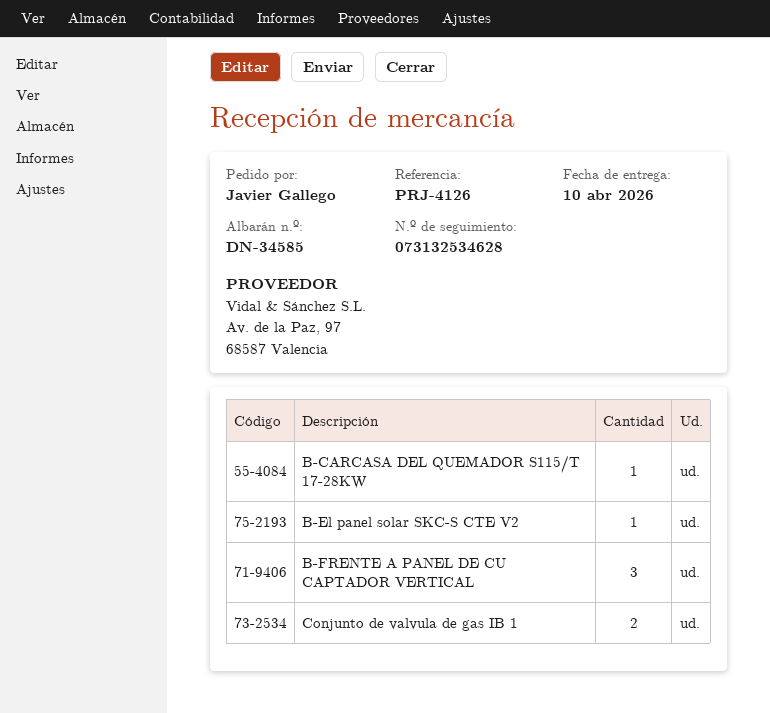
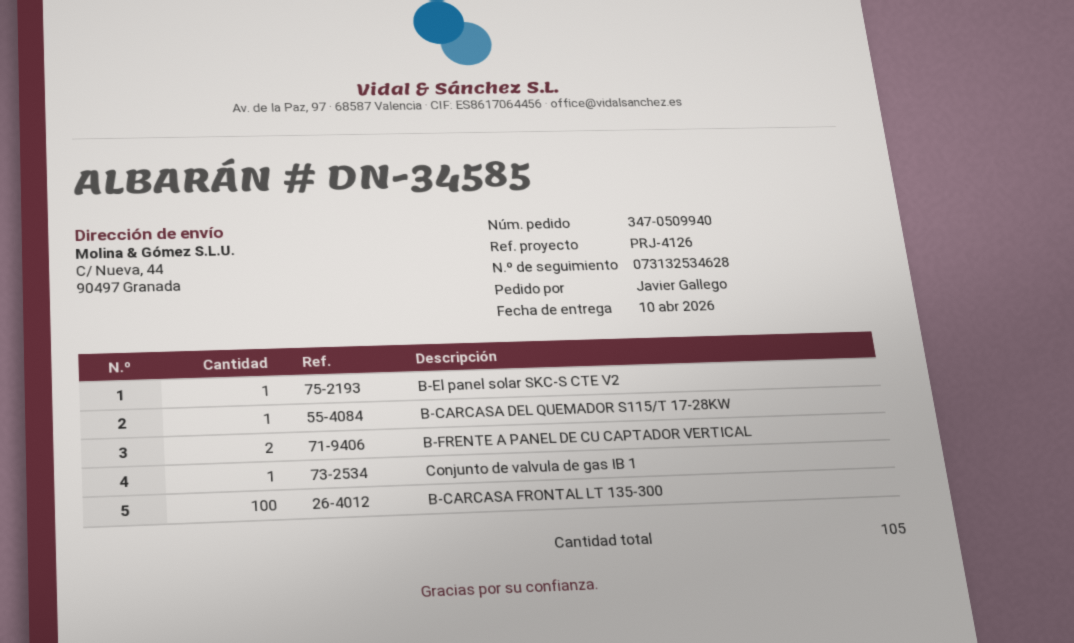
B-FRENTE A PANEL DE CU CAPTADOR VERTICAL: 3 -> 2
Conjunto de valvula de gas IB 1: 2 -> 1
B-CARCASA FRONTAL LT 135-300: none -> 100

